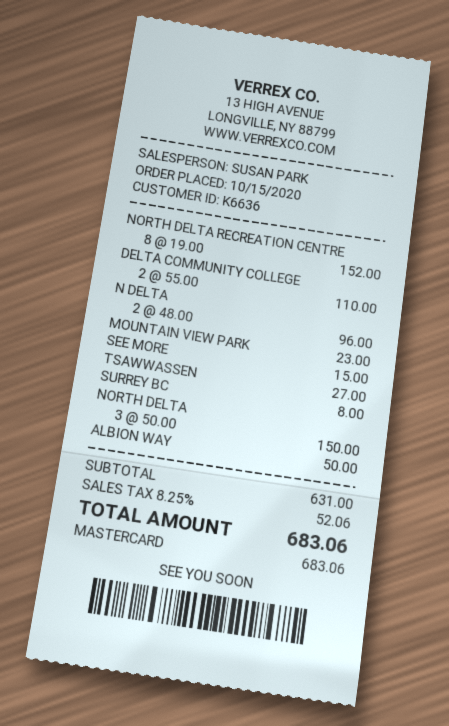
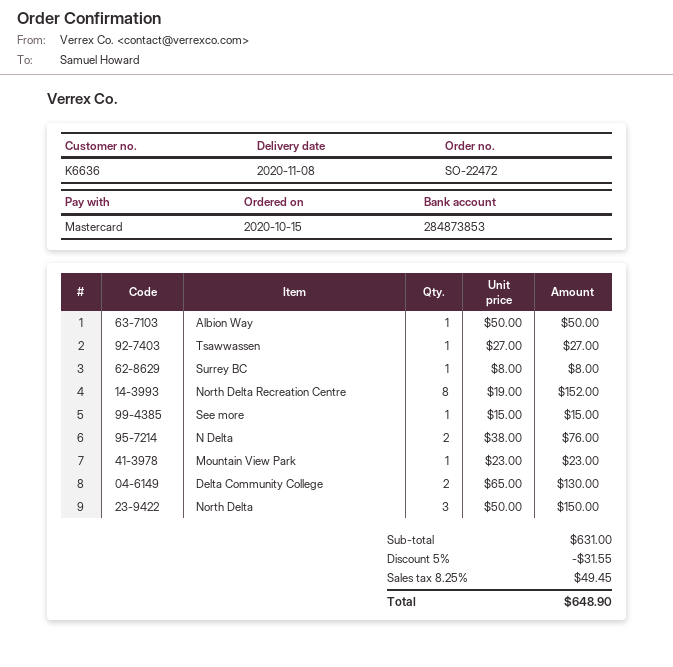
DELTA COMMUNITY COLLEGE: 2 x 55.00 = 110.00 -> 2 x 65.00 = 130.00
N DELTA: 2 x 48.00 = 96.00 -> 2 x 38.00 = 76.00
discount: none -> 5% = 31.55
tax: 8.25% = 52.06 -> 8.25% = 49.45
total: 683.06 -> 648.90

